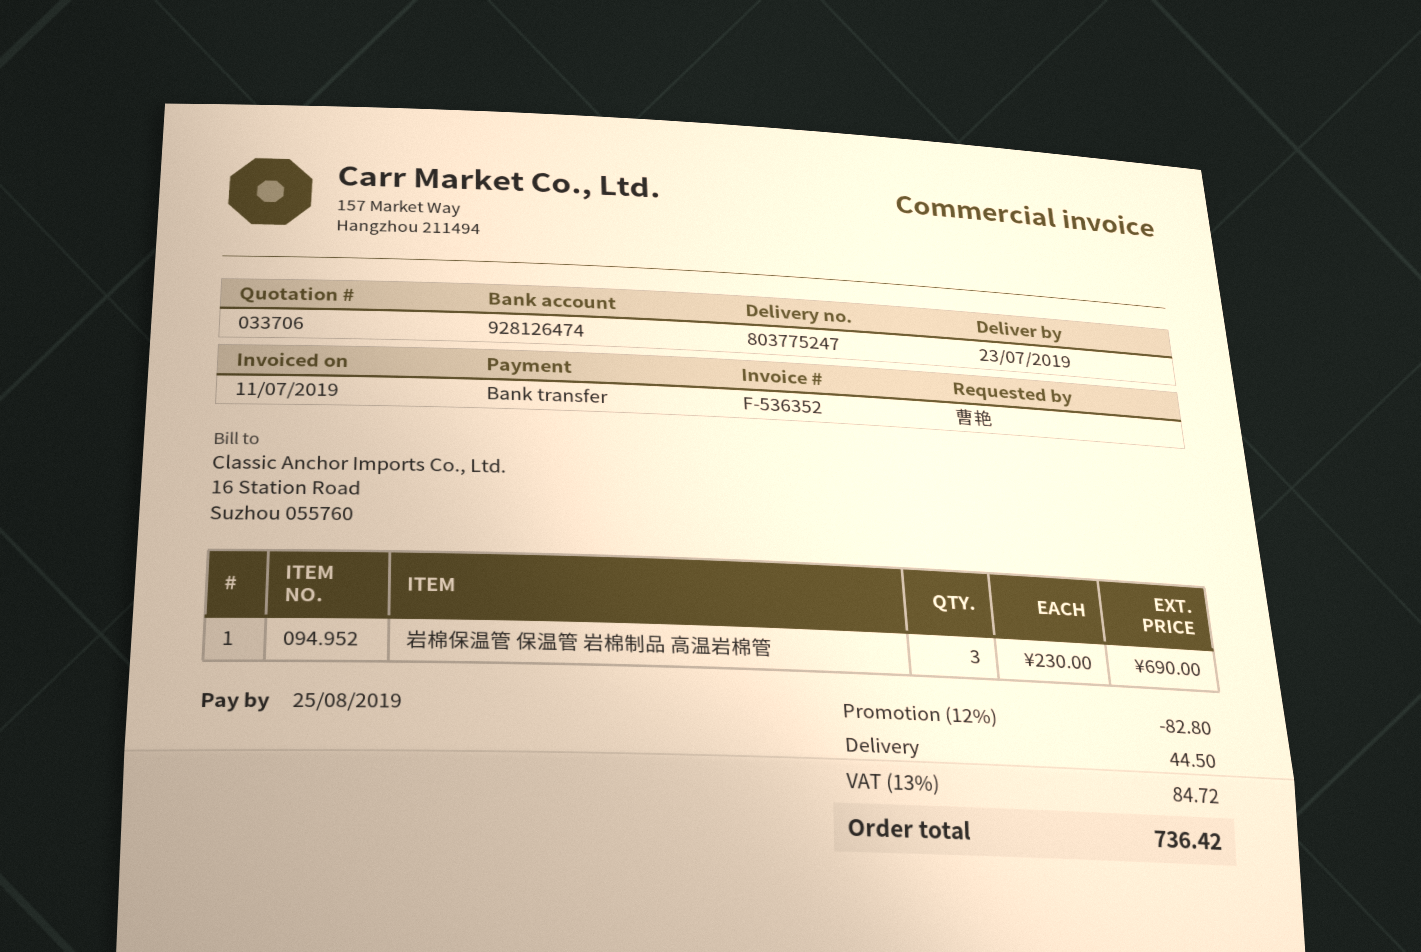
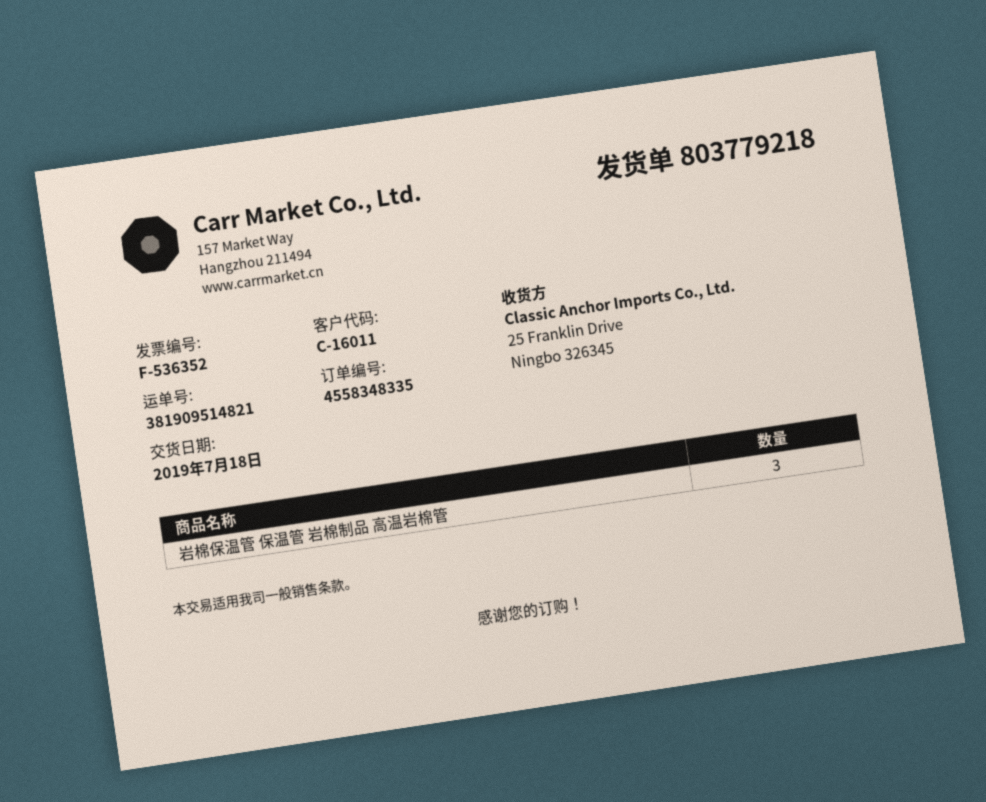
delivery note number: 803775247 -> 803779218
delivery date: 2019-07-23 -> 2019-07-18

